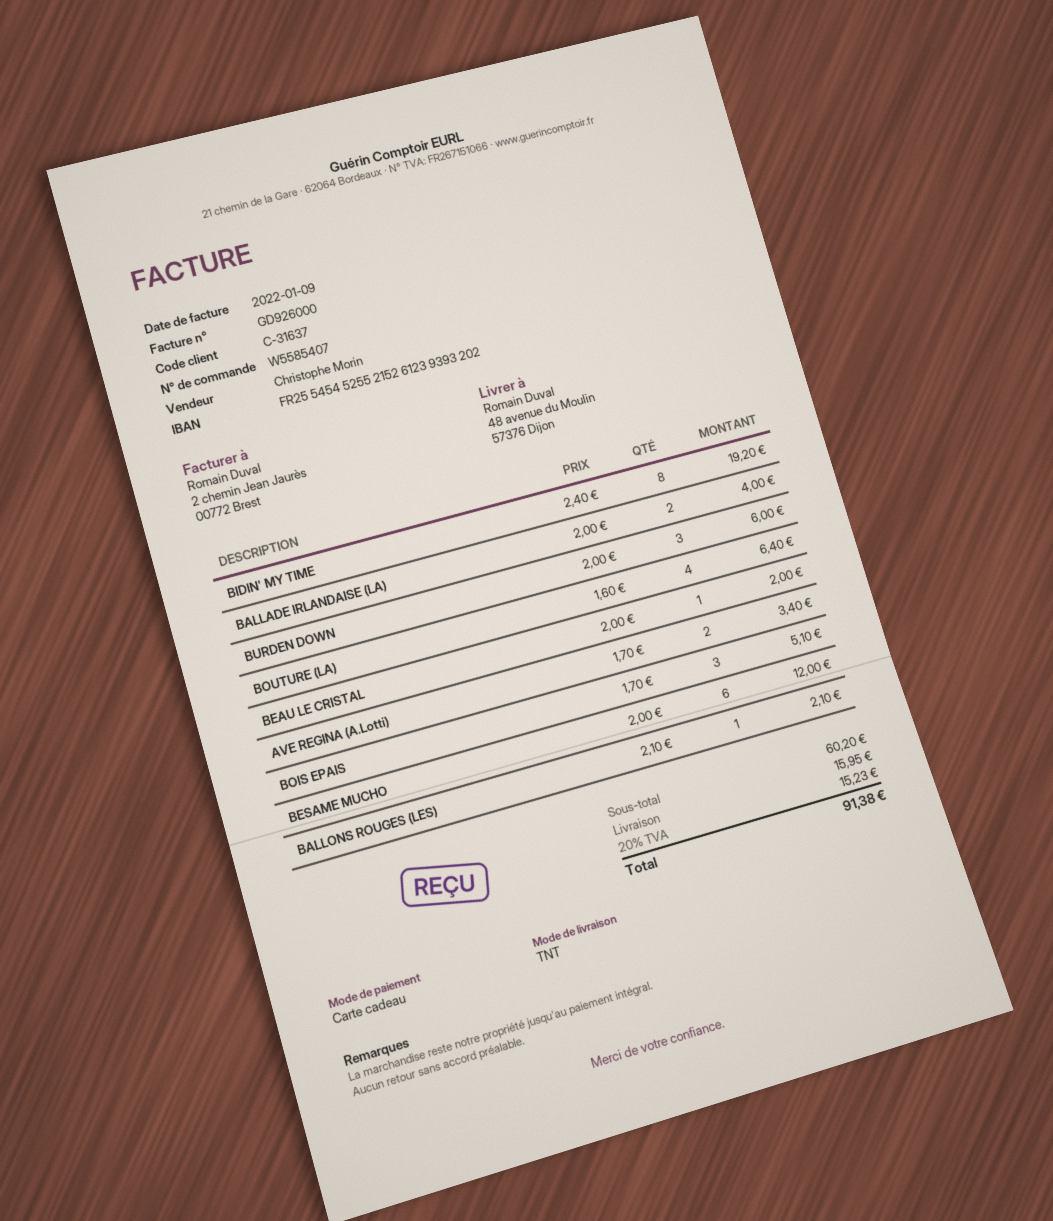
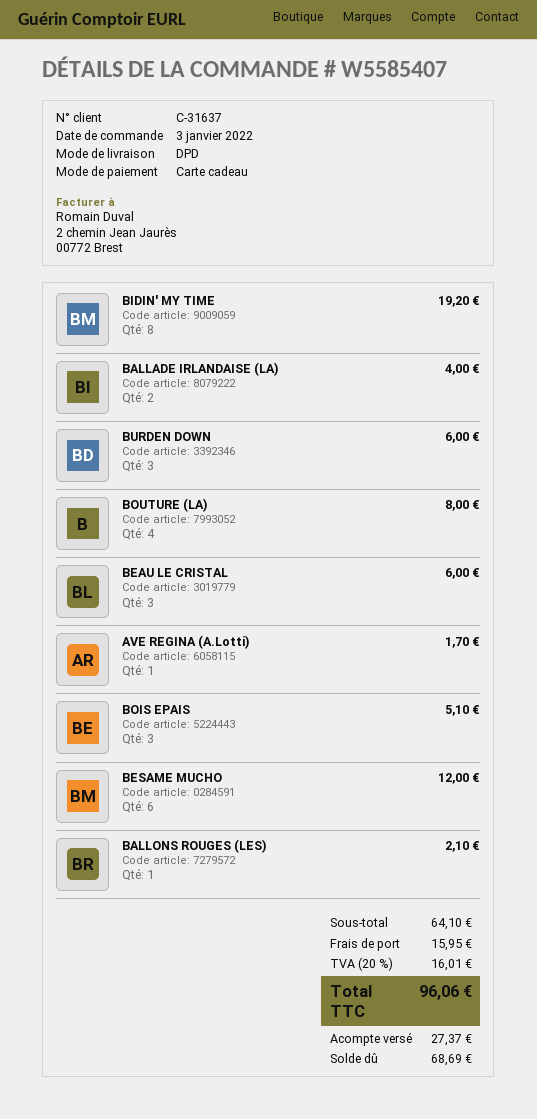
shipping method: TNT -> DPD
BOUTURE (LA): 4 for 6.40 -> 4 for 8.00
BEAU LE CRISTAL: 1 for 2.00 -> 3 for 6.00
AVE REGINA (A.Lotti): 2 for 3.40 -> 1 for 1.70
subtotal: 60.20 -> 64.10
tax: 20% = 15.23 -> 20% = 16.01
total: 91.38 -> 96.06

